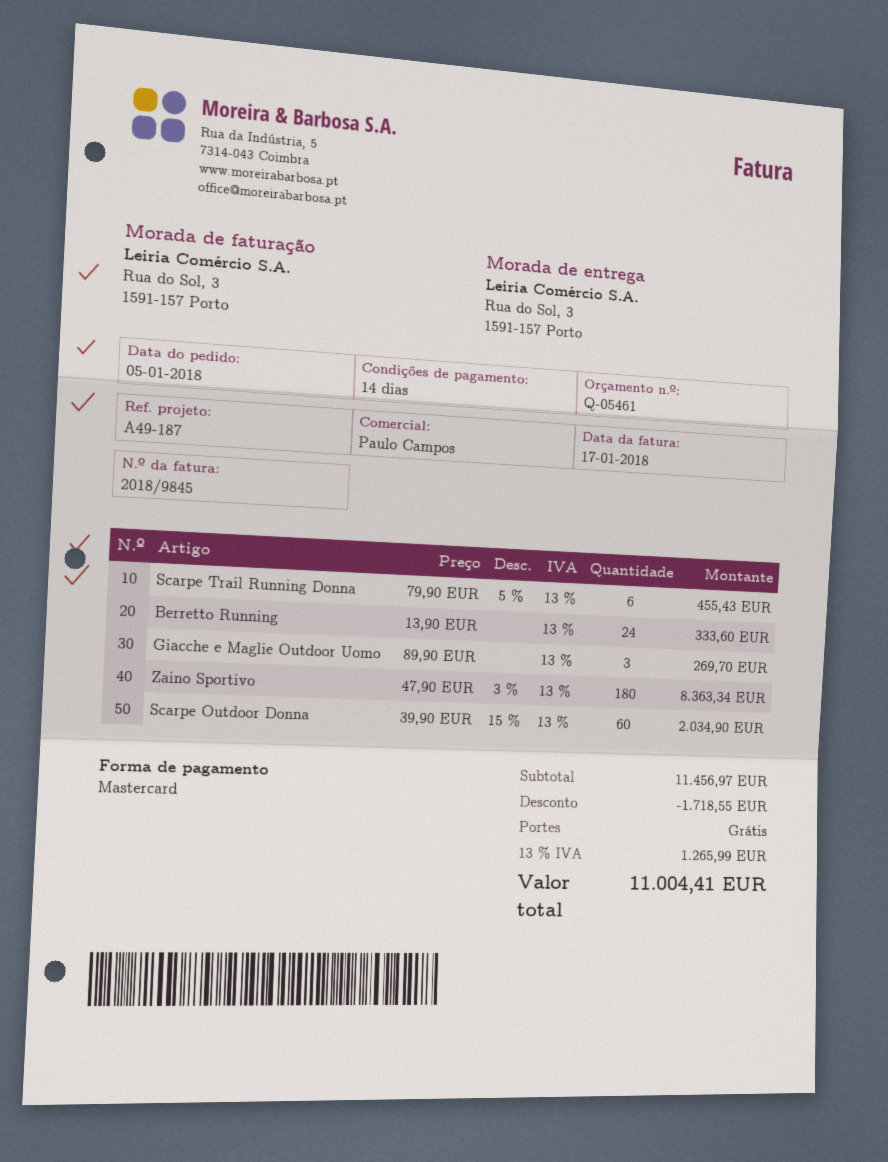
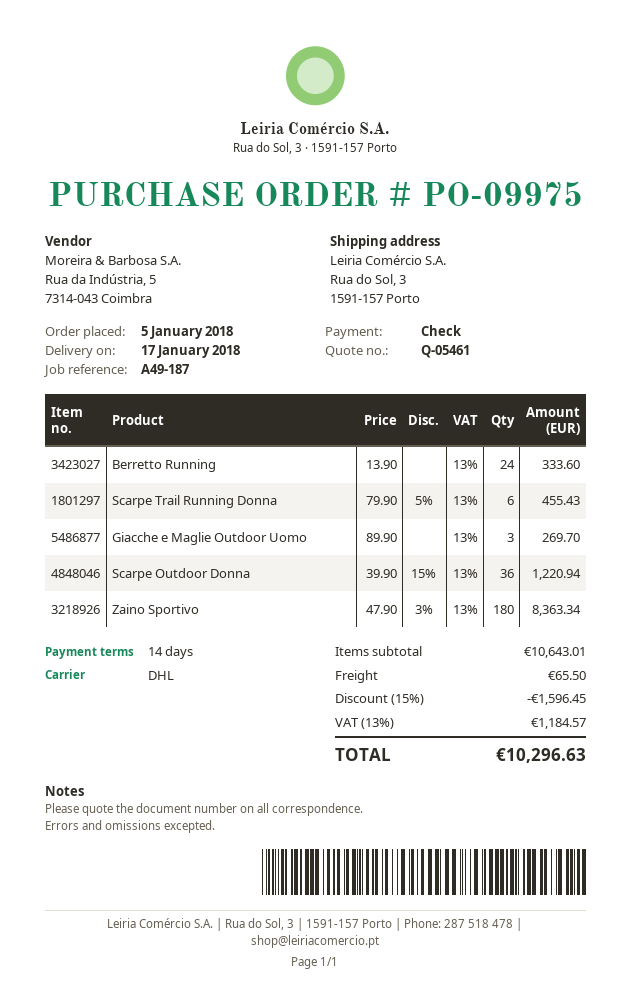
payment method: Mastercard -> cheque
Scarpe Outdoor Donna: 60 x 39.90 - 15% = 2034.90 -> 36 x 39.90 - 15% = 1220.94
subtotal: 11456.97 -> 10643.01
discount: 1718.55 -> 1596.45
shipping: 0.00 -> 65.50
tax: 13% = 1265.99 -> 13% = 1184.57
total: 11004.41 -> 10296.63

